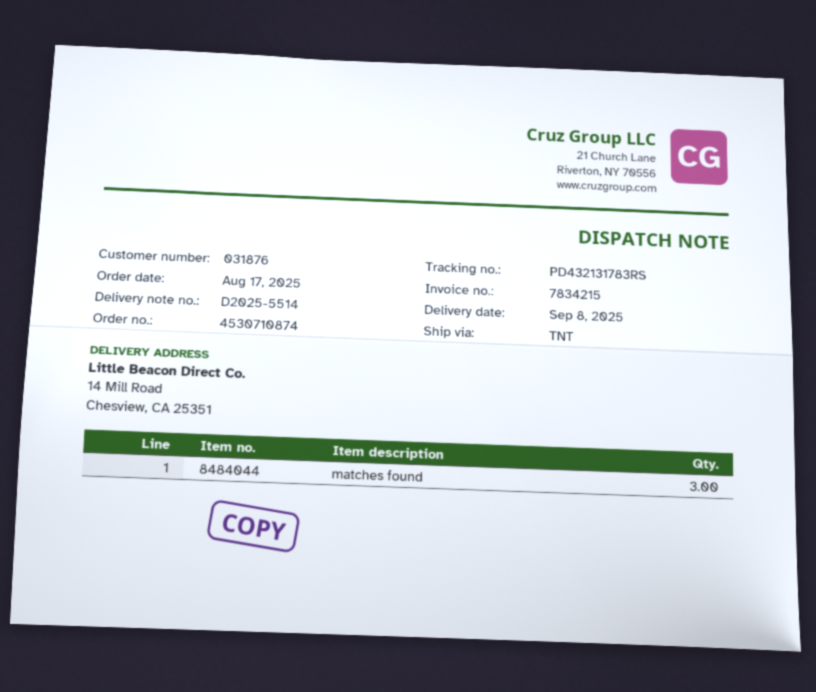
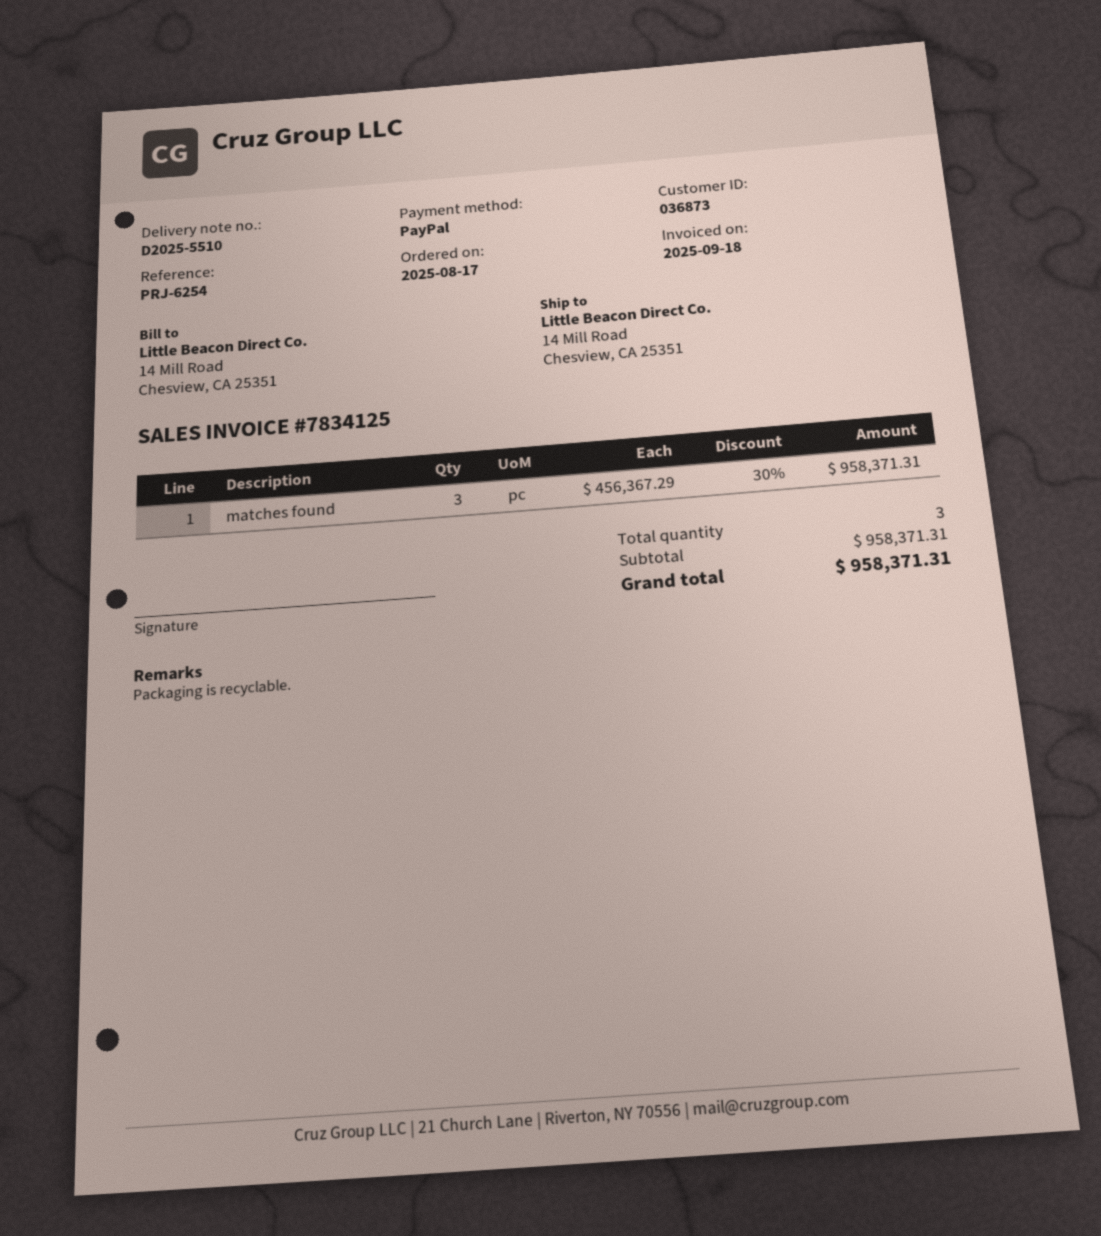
delivery note number: D2025-5514 -> D2025-5510
invoice number: 7834215 -> 7834125
customer number: 031876 -> 036873

